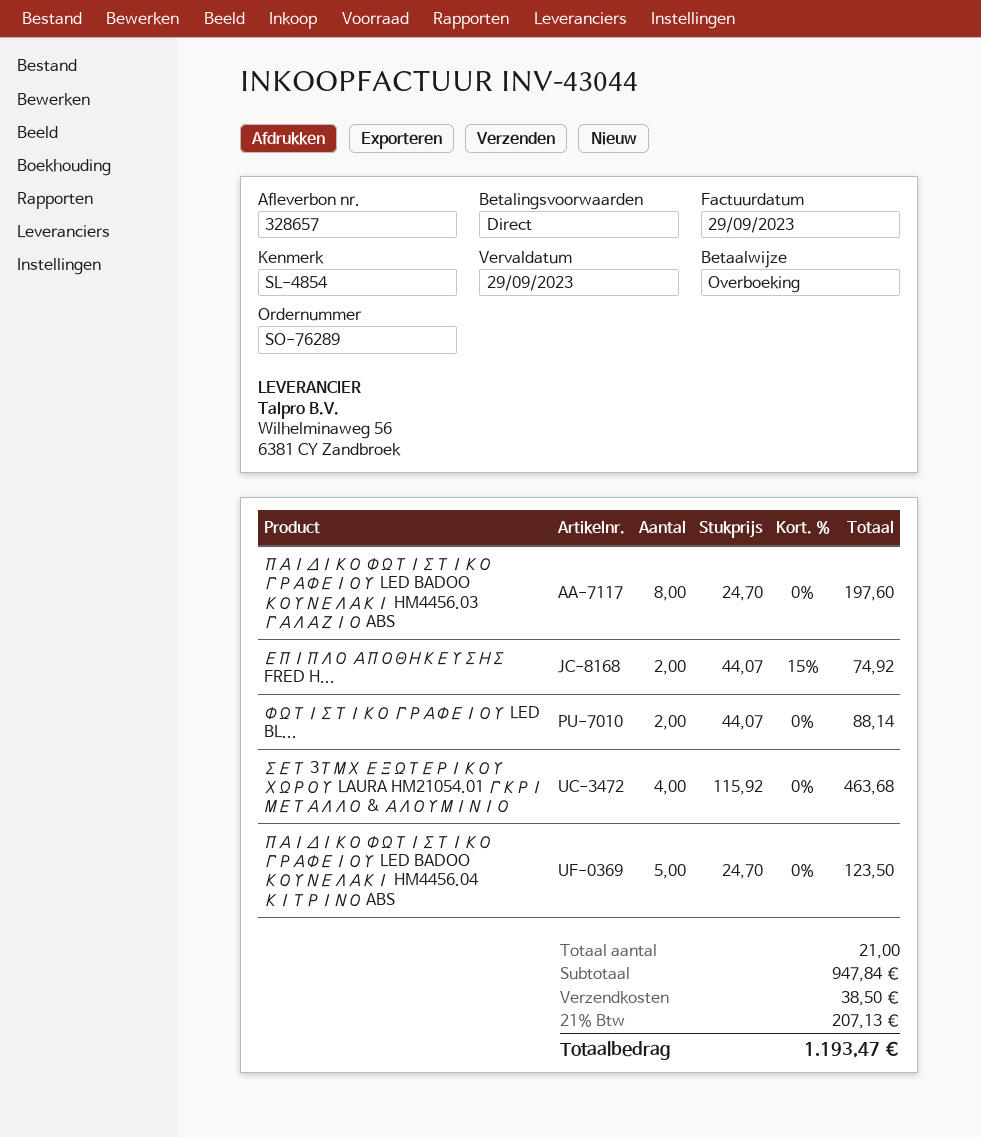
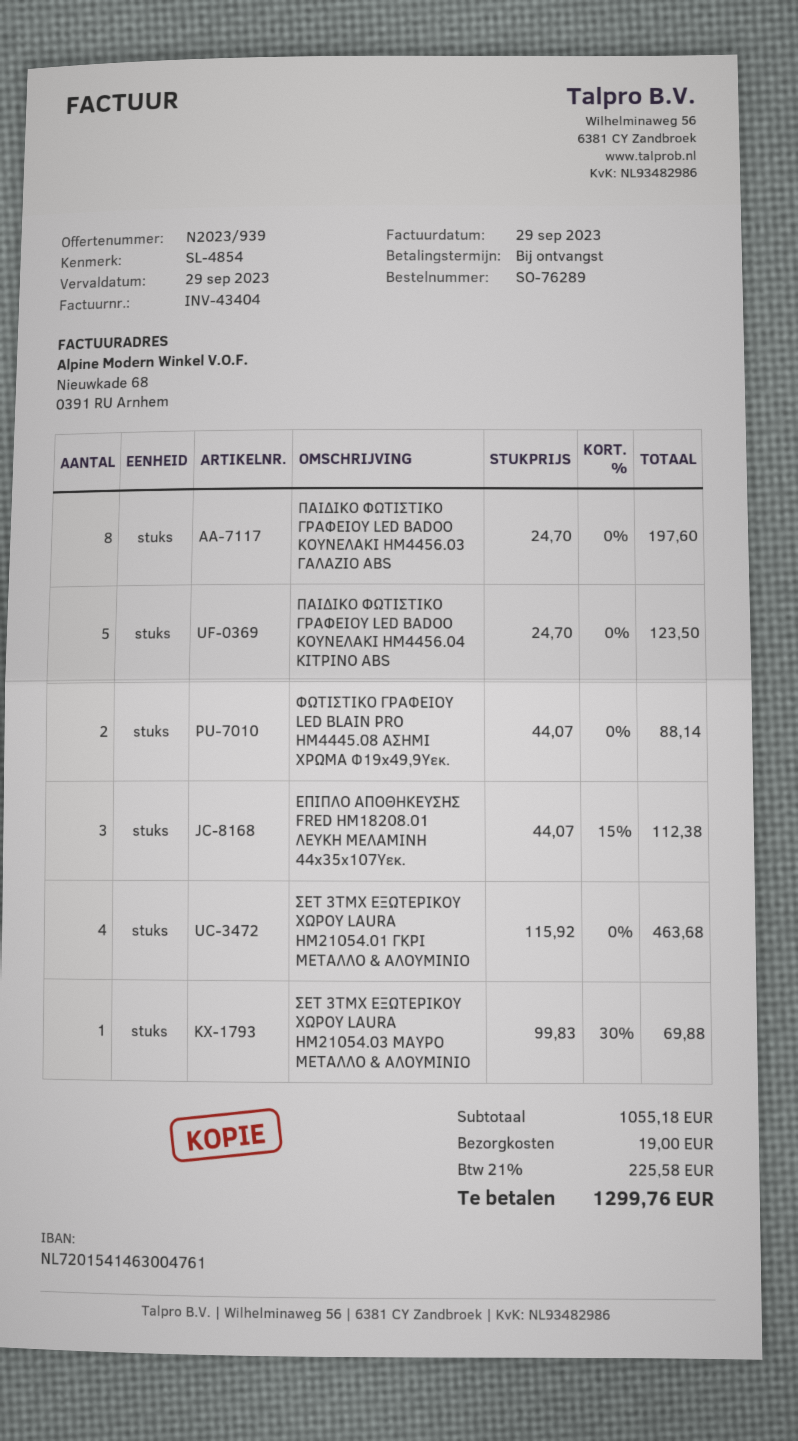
invoice number: INV-43044 -> INV-43404
ΕΠΙΠΛΟ ΑΠΟΘΗΚΕΥΣΗΣ FRED H...: 2 x 44.07 - 15% = 74.92 -> 3 x 44.07 - 15% = 112.38
ΣΕΤ 3ΤΜΧ ΕΞΩΤΕΡΙΚΟΥ ΧΩΡΟΥ LAURA HM21054.03 ΜΑΥΡΟ ΜΕΤΑΛΛΟ & ΑΛΟΥΜΙΝΙΟ: none -> 1 x 99.83 - 30% = 69.88
subtotal: 947.84 -> 1055.18
shipping: 38.50 -> 19.00
tax: 21% = 207.13 -> 21% = 225.58
total: 1193.47 -> 1299.76

